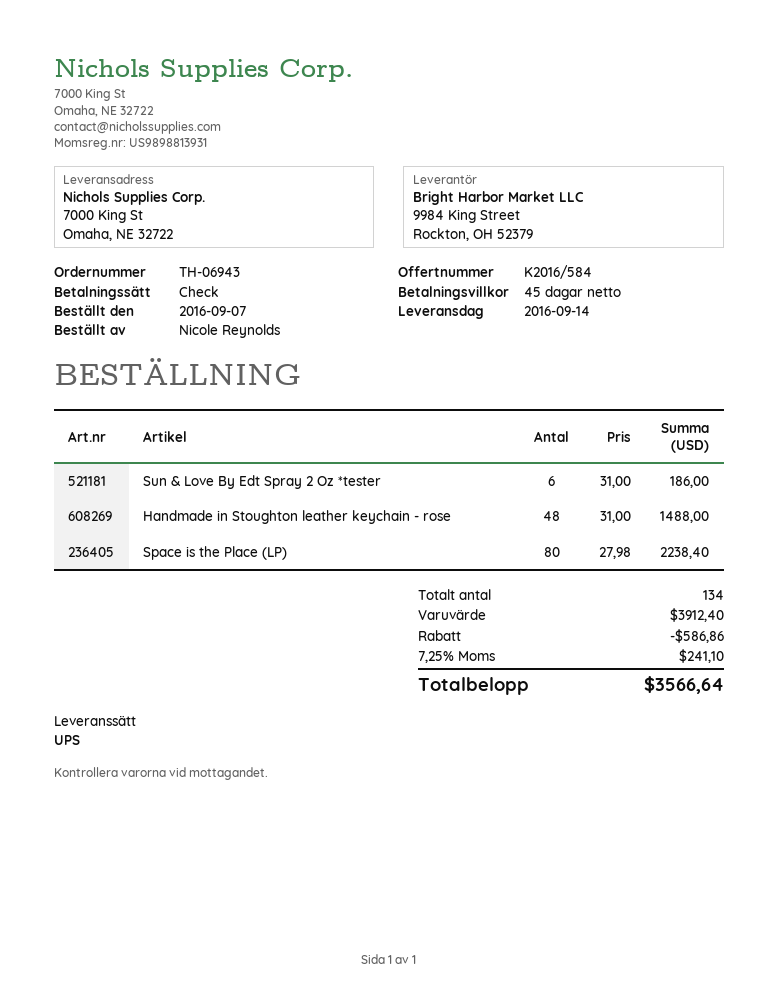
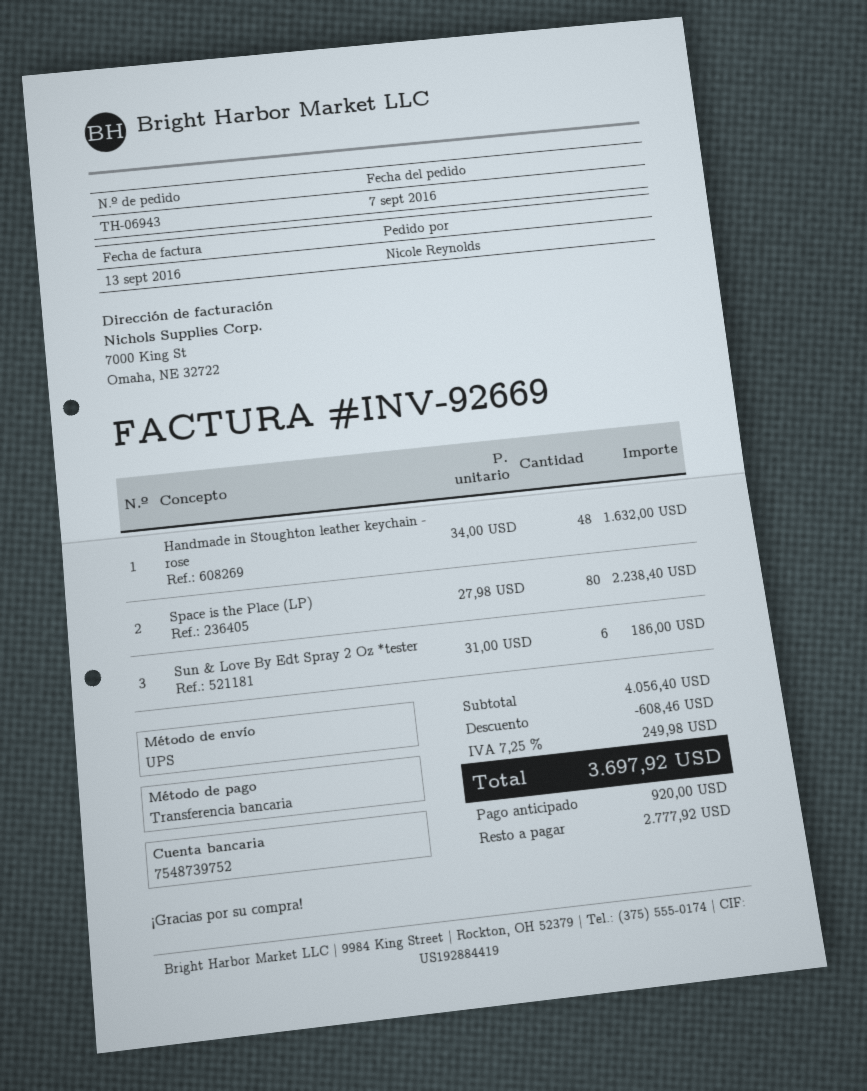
payment method: cheque -> bank transfer
Handmade in Stoughton leather keychain - rose: 48 x 31.00 = 1488.00 -> 48 x 34.00 = 1632.00
subtotal: 3912.40 -> 4056.40
discount: 586.86 -> 608.46
tax: 7.25% = 241.10 -> 7.25% = 249.98
total: 3566.64 -> 3697.92

